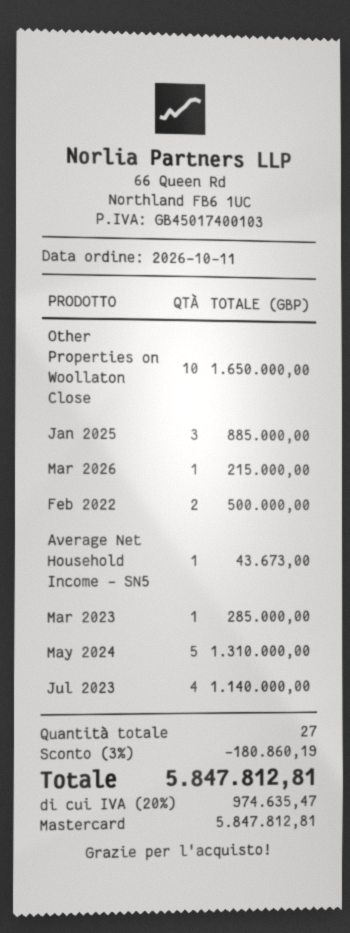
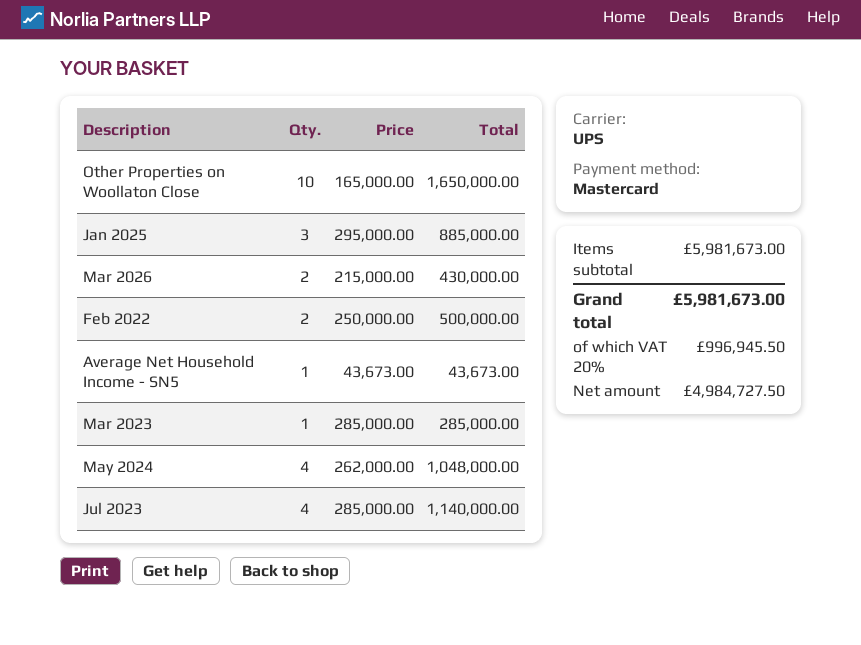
Mar 2026: 1 for 215000.00 -> 2 for 430000.00
May 2024: 5 for 1310000.00 -> 4 for 1048000.00
discount: 3% = 180860.19 -> none
tax: 20% = 974635.47 -> 20% = 996945.50
total: 5847812.81 -> 5981673.00

